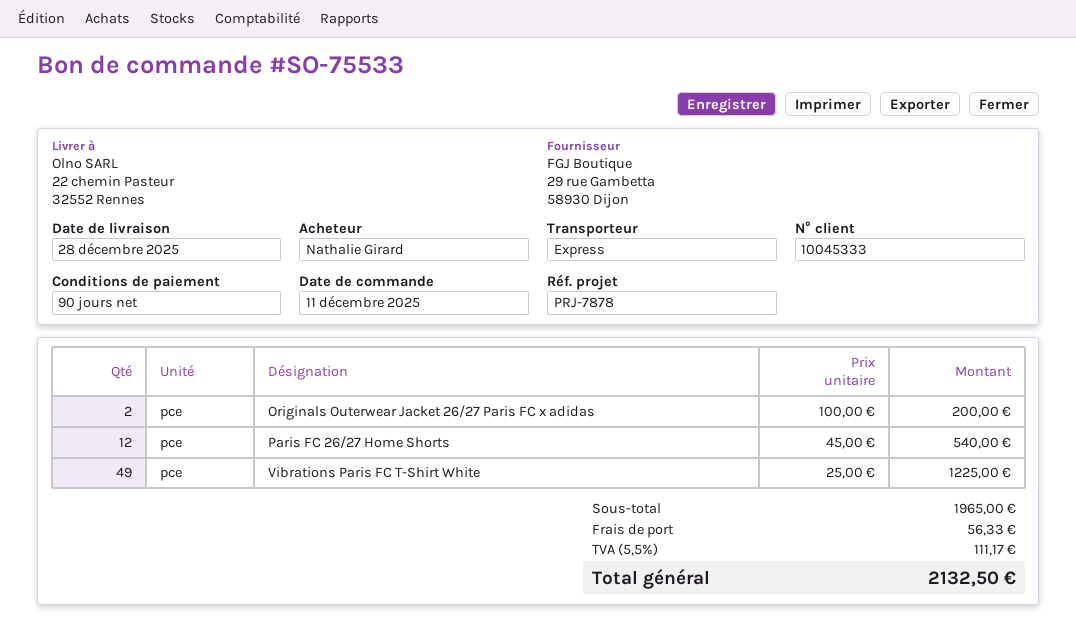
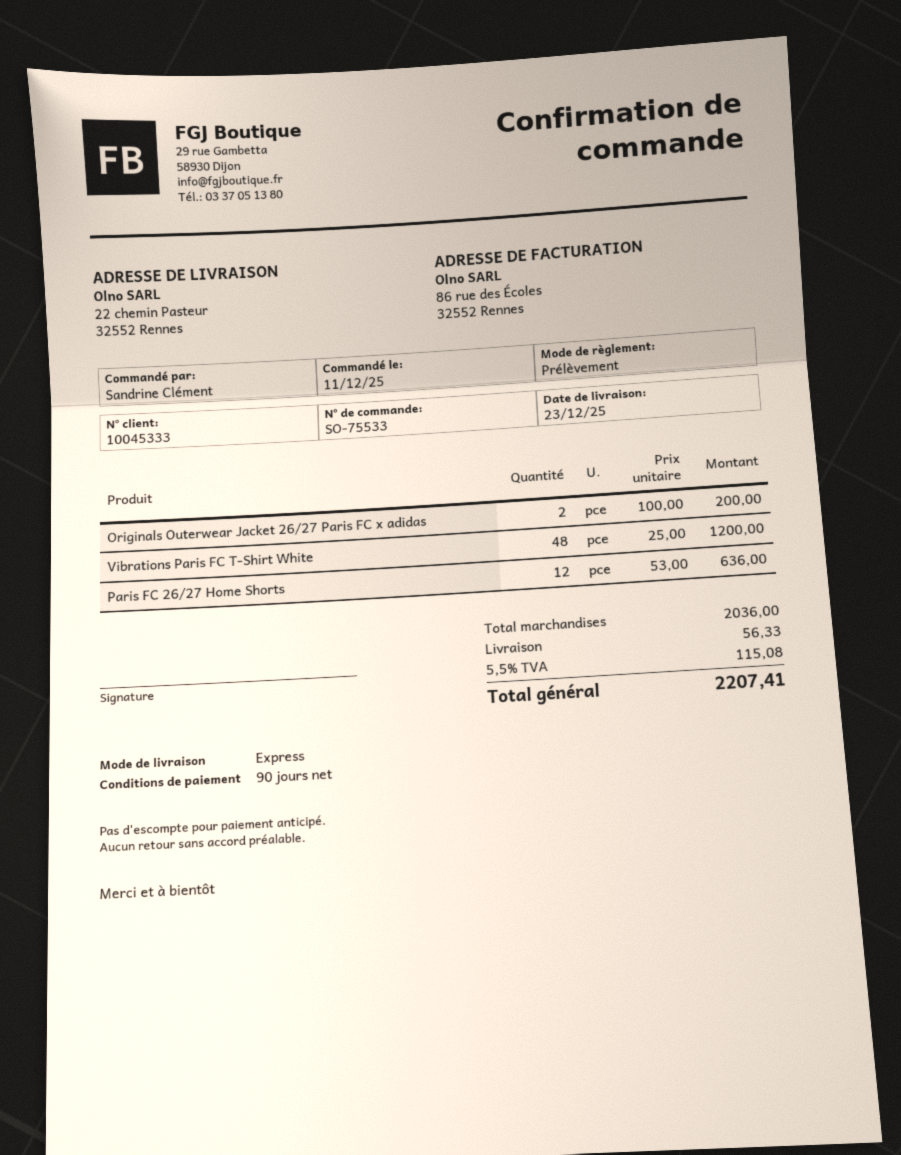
delivery date: 2025-12-28 -> 2025-12-23
ordered by: Nathalie Girard -> Sandrine Clément
Paris FC 26/27 Home Shorts: 12 x 45.00 = 540.00 -> 12 x 53.00 = 636.00
Vibrations Paris FC T-Shirt White: 49 x 25.00 = 1225.00 -> 48 x 25.00 = 1200.00
subtotal: 1965.00 -> 2036.00
tax: 5.5% = 111.17 -> 5.5% = 115.08
total: 2132.50 -> 2207.41

